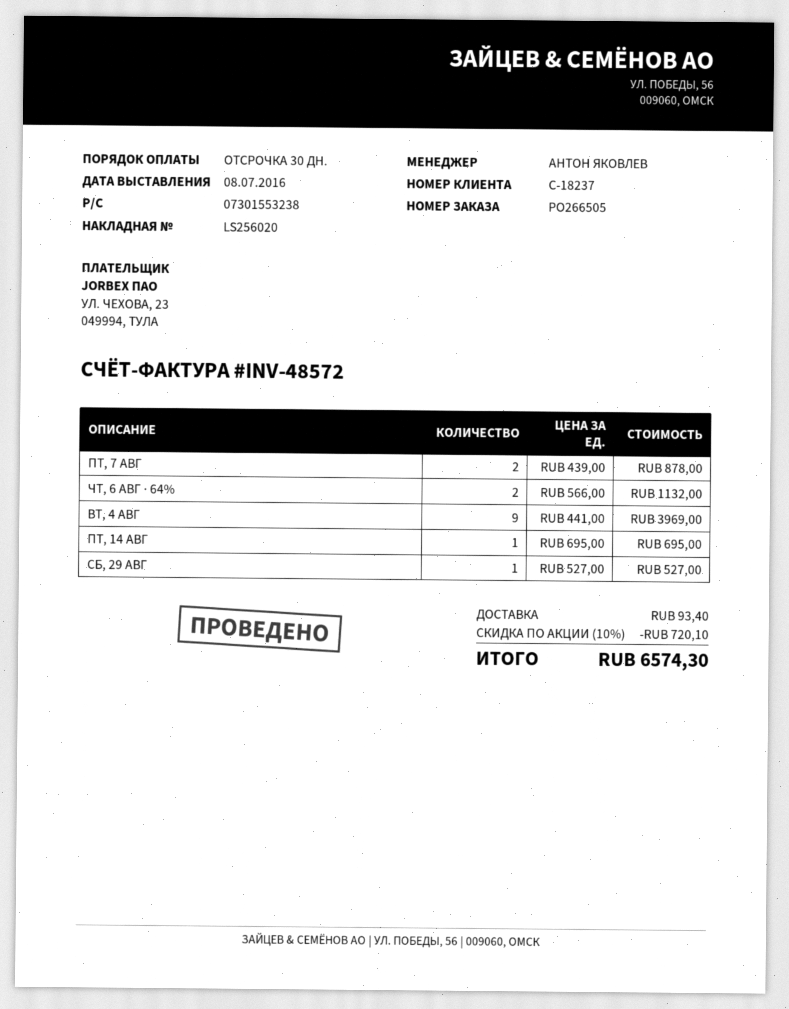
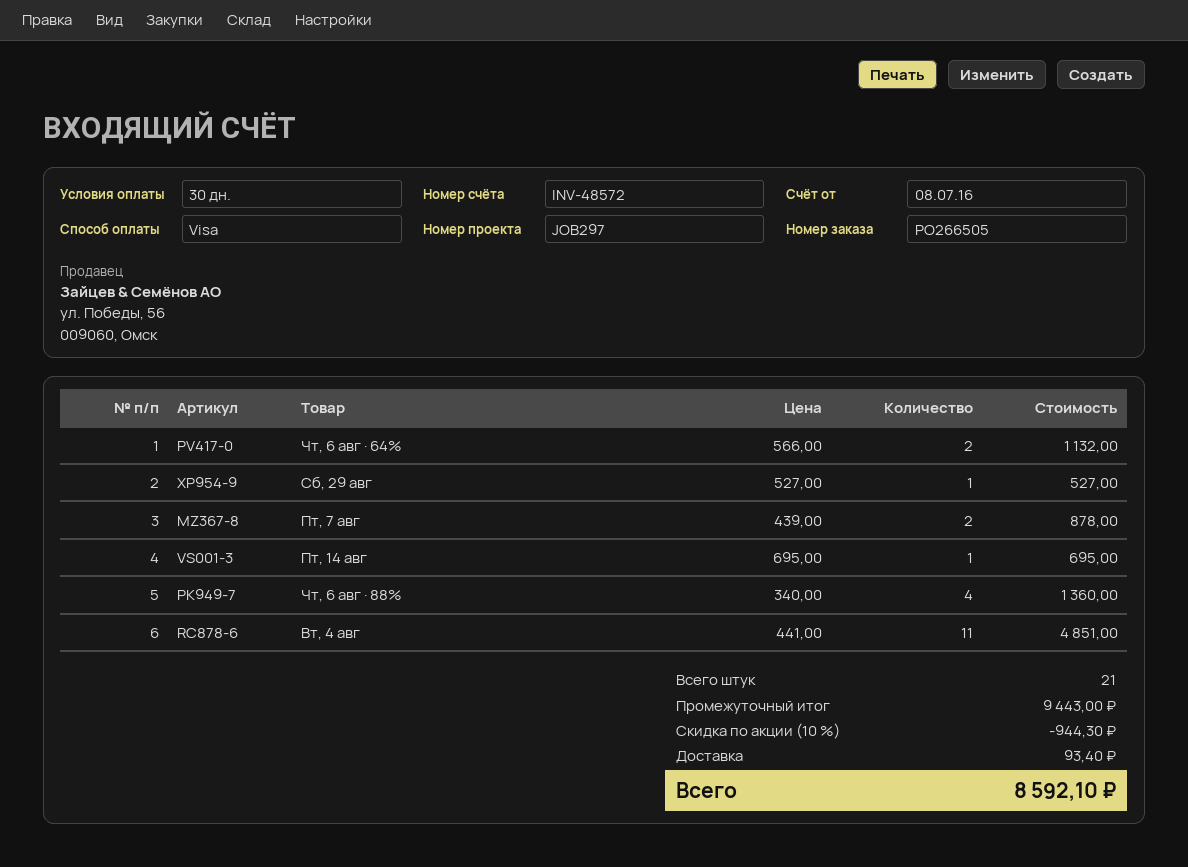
ВТ, 4 АВГ: 9 x 441.00 = 3969.00 -> 11 x 441.00 = 4851.00
Чт, 6 авг · 88%: none -> 4 x 340.00 = 1360.00
discount: 10% = 720.10 -> 10% = 944.30
total: 6574.30 -> 8592.10

